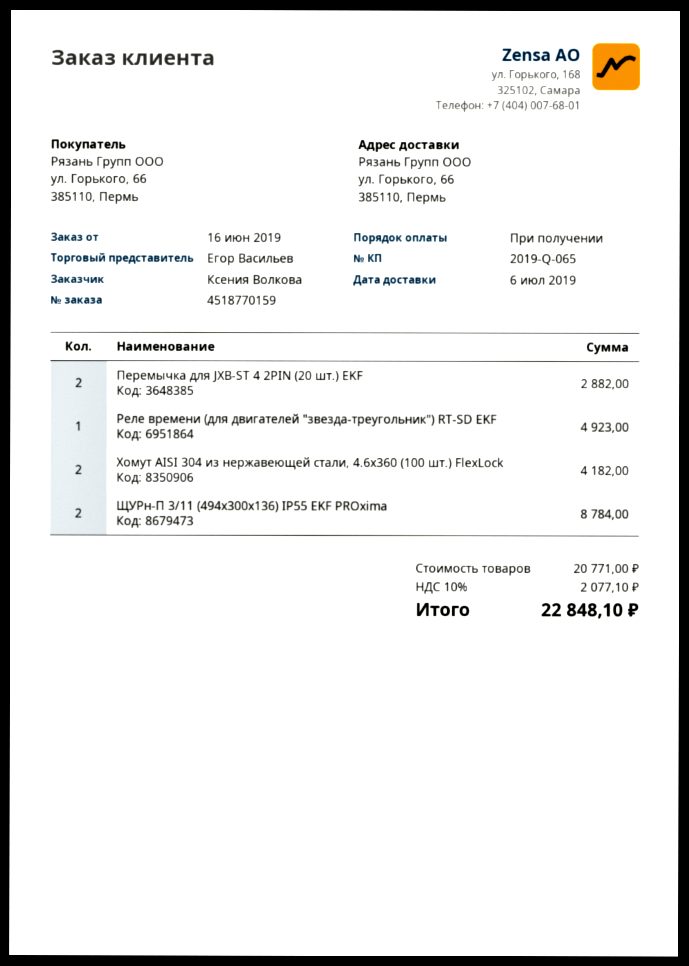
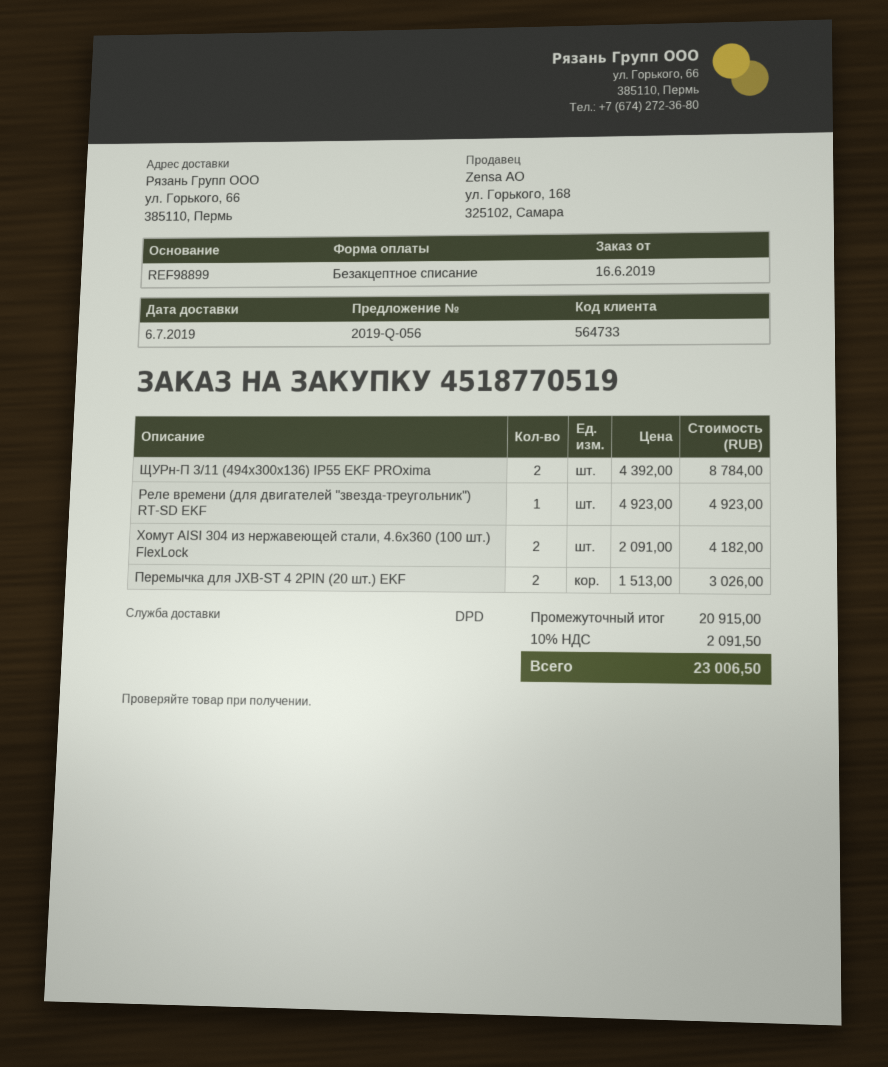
quote number: 2019-Q-065 -> 2019-Q-056
order number: 4518770159 -> 4518770519
Перемычка для JXB-ST 4 2PIN (20 шт.) EKF: 2 for 2882.00 -> 2 for 3026.00
subtotal: 20771.00 -> 20915.00
tax: 10% = 2077.10 -> 10% = 2091.50
total: 22848.10 -> 23006.50

